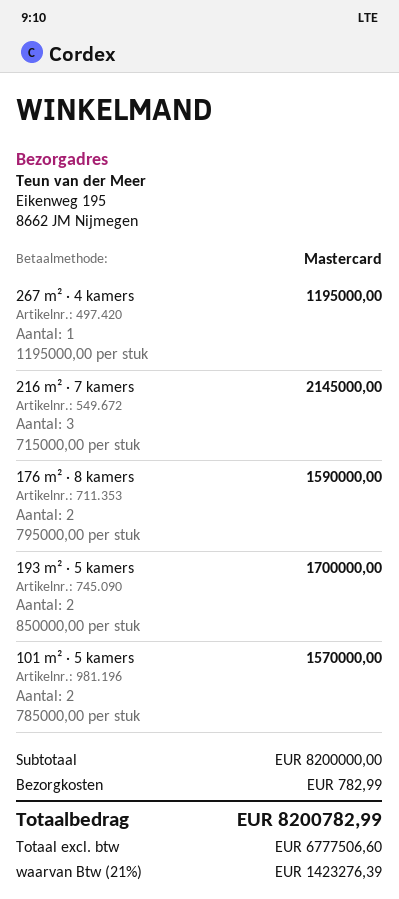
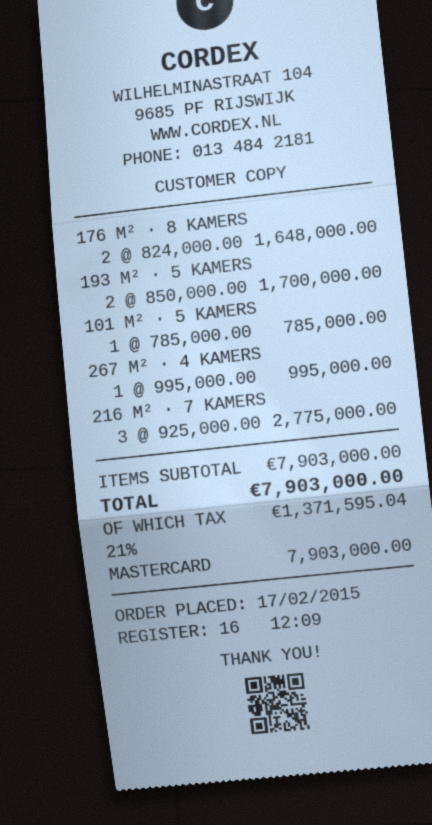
267 m² · 4 kamers: 1 x 1195000.00 = 1195000.00 -> 1 x 995000.00 = 995000.00
216 m² · 7 kamers: 3 x 715000.00 = 2145000.00 -> 3 x 925000.00 = 2775000.00
176 m² · 8 kamers: 2 x 795000.00 = 1590000.00 -> 2 x 824000.00 = 1648000.00
101 m² · 5 kamers: 2 x 785000.00 = 1570000.00 -> 1 x 785000.00 = 785000.00
subtotal: 8200000.00 -> 7903000.00
shipping: 782.99 -> none
tax: 21% = 1423276.39 -> 21% = 1371595.04
total: 8200782.99 -> 7903000.00

